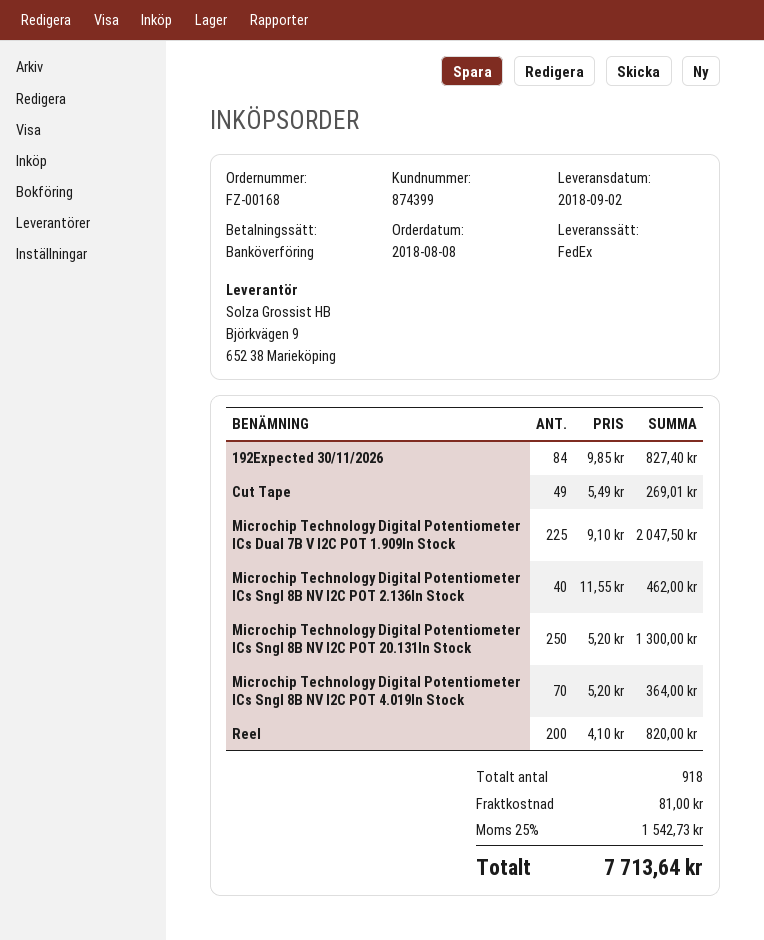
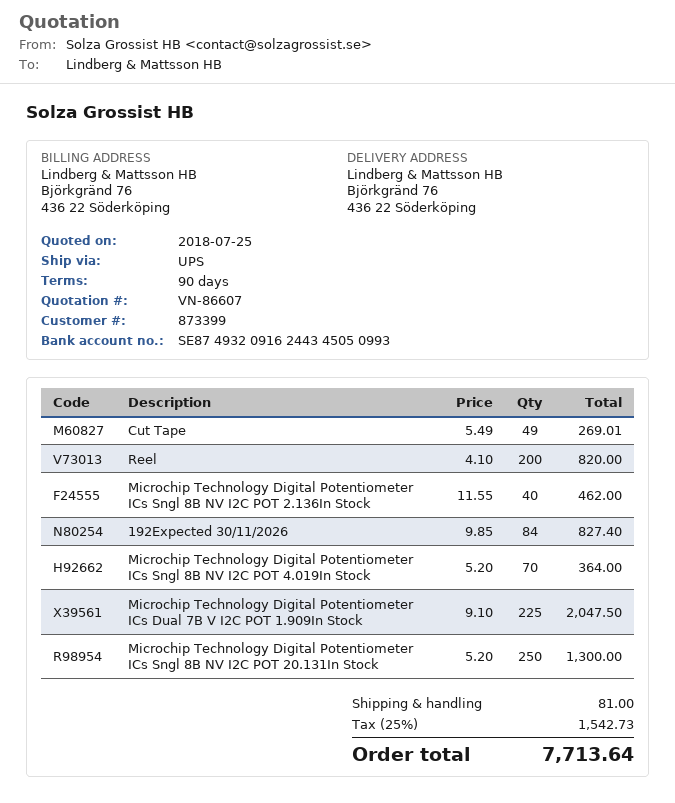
customer number: 874399 -> 873399
shipping method: FedEx -> UPS

